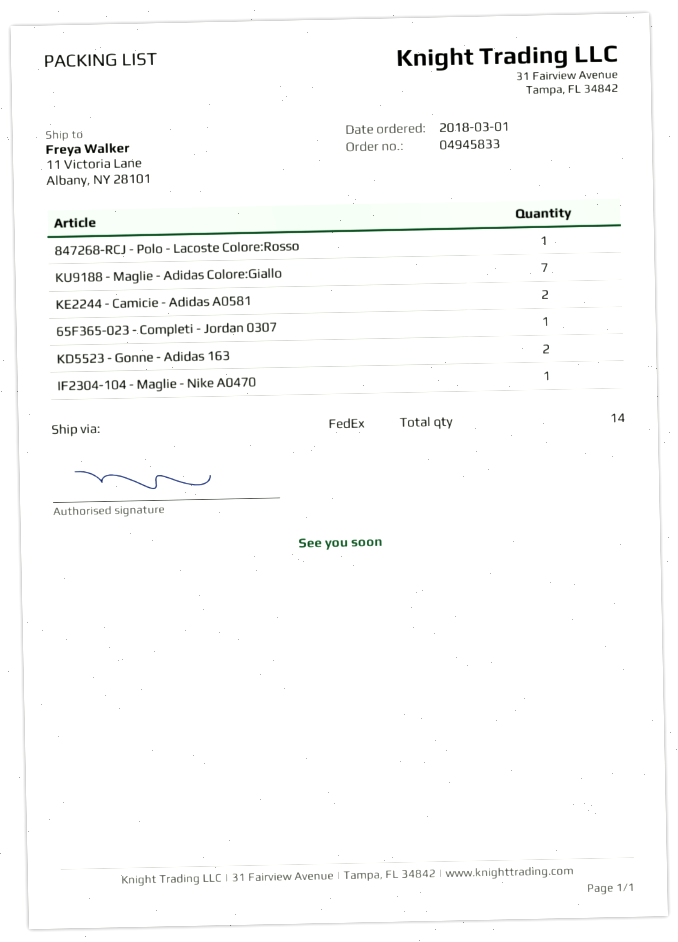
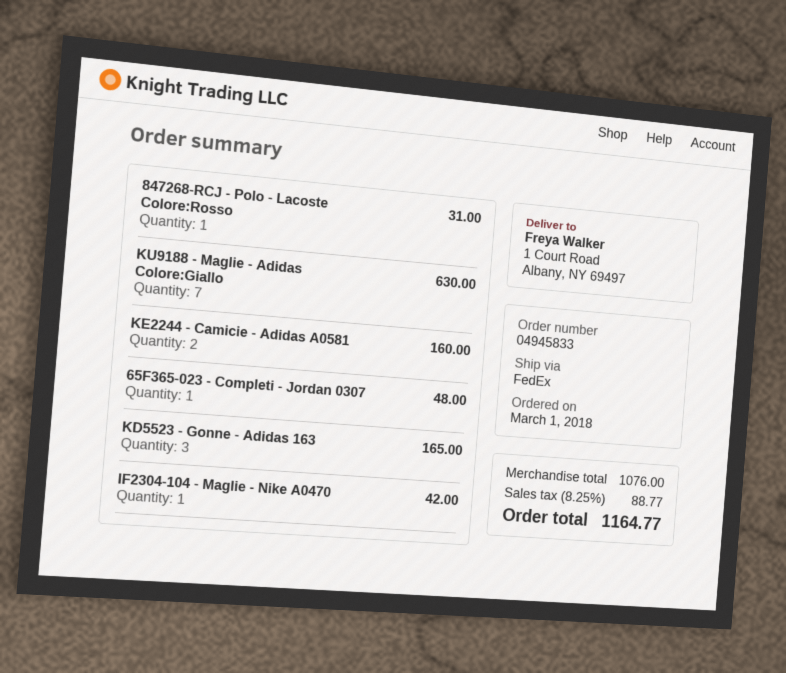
ship to: 11 Victoria Lane, Albany, NY 28101 -> 1 Court Road, Albany, NY 69497
KD5523 - Gonne - Adidas 163: 2 -> 3

